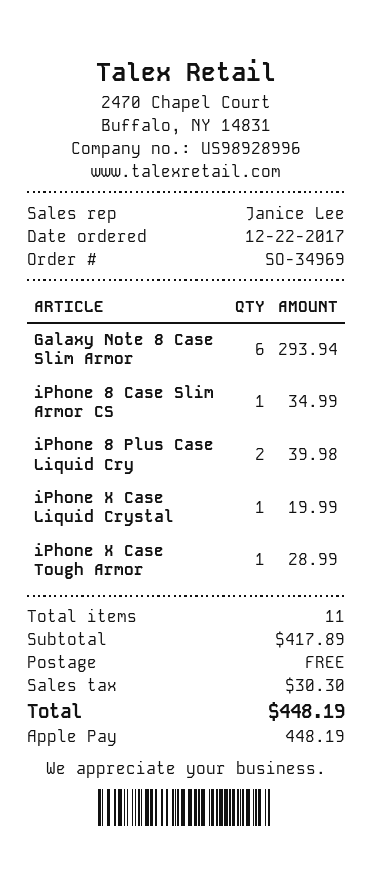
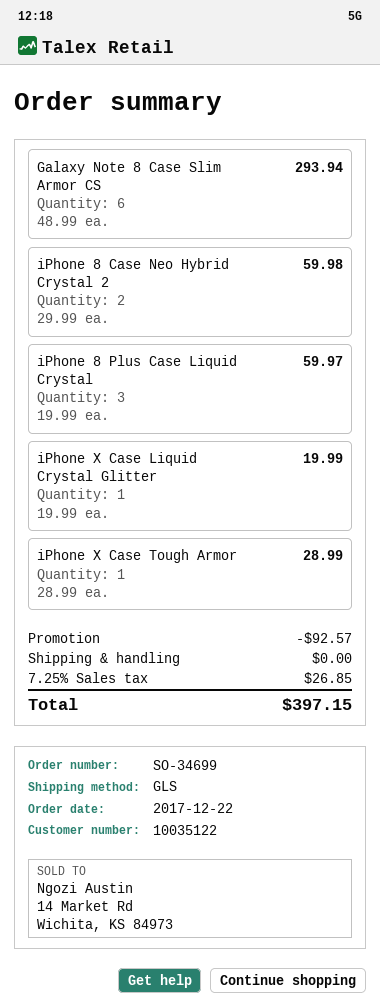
order number: SO-34969 -> SO-34699
iPhone 8 Case Slim Armor CS: 1 for 34.99 -> none
iPhone 8 Plus Case Liquid Cry: 2 for 39.98 -> 3 for 59.97
iPhone 8 Case Neo Hybrid Crystal 2: none -> 2 for 59.98
discount: none -> 92.57
tax: 30.30 -> 26.85
total: 448.19 -> 397.15

